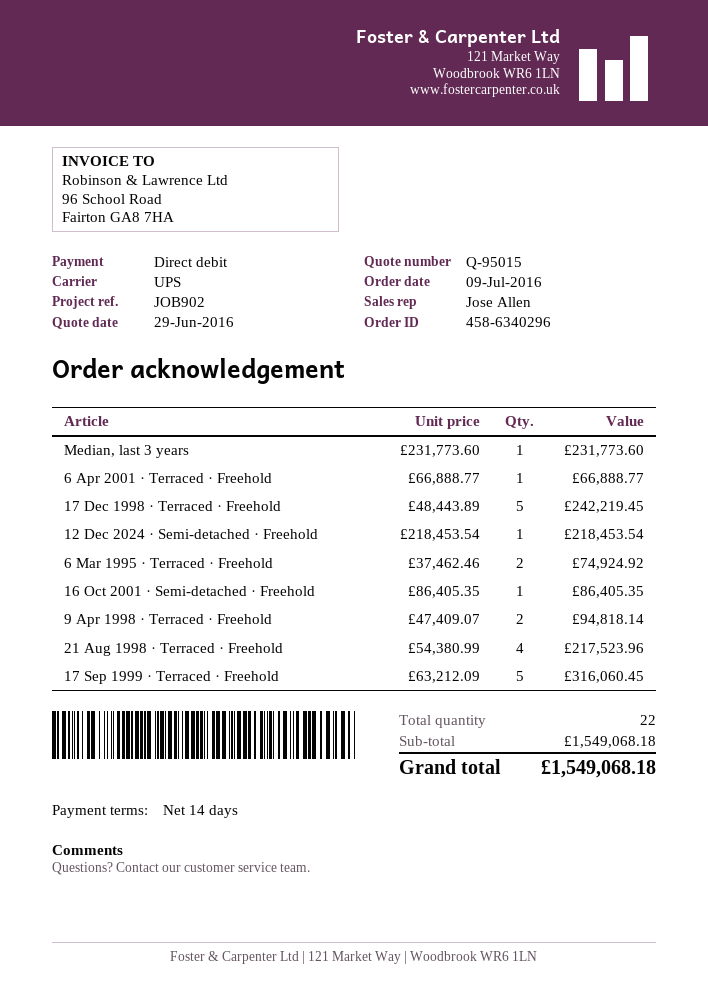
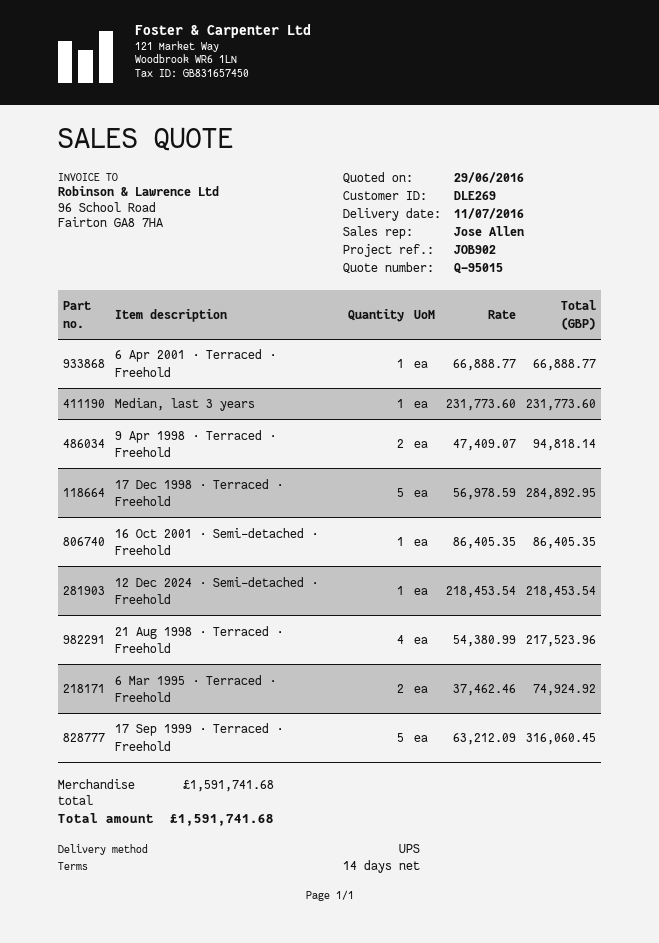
17 Dec 1998 · Terraced · Freehold: 5 x 48443.89 = 242219.45 -> 5 x 56978.59 = 284892.95
subtotal: 1549068.18 -> 1591741.68
total: 1549068.18 -> 1591741.68

